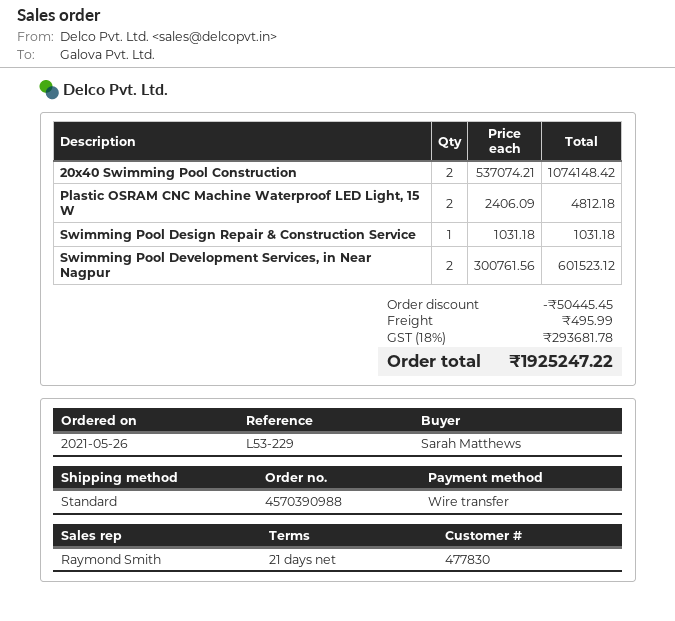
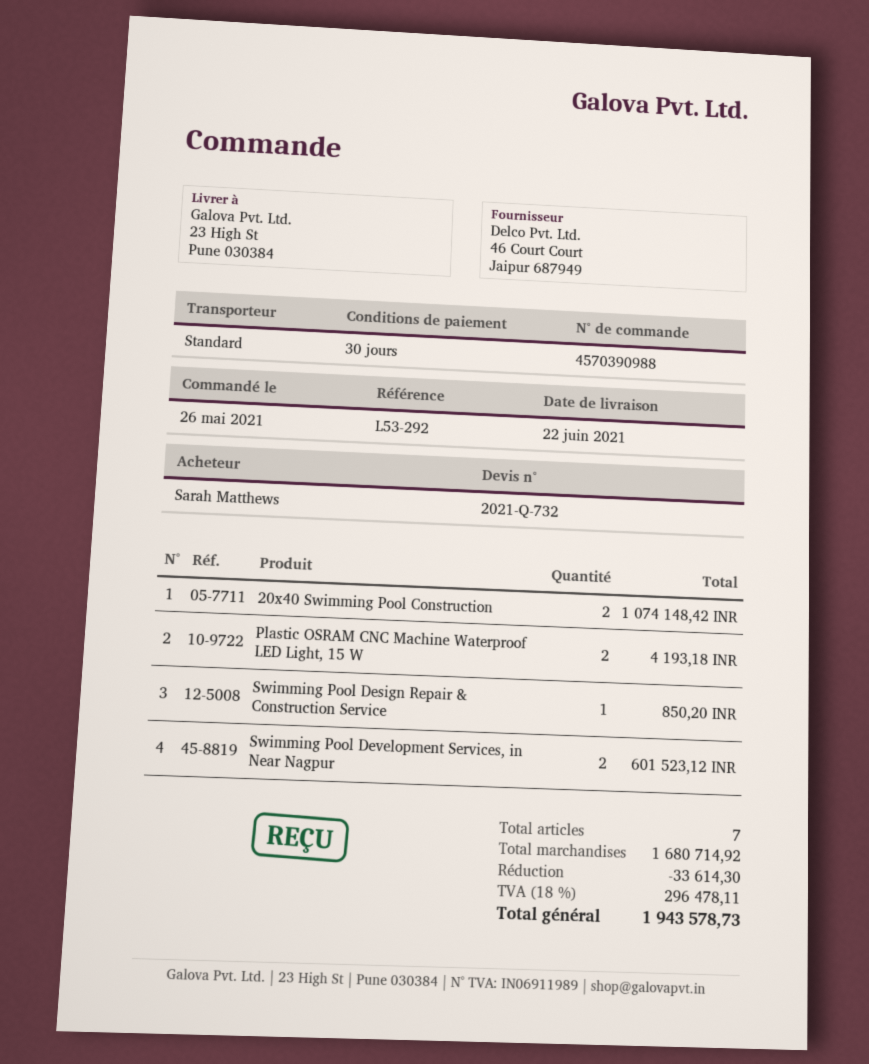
payment terms: 21 days -> 30 days
reference: L53-229 -> L53-292
Plastic OSRAM CNC Machine Waterproof LED Light, 15 W: 2 for 4812.18 -> 2 for 4193.18
Swimming Pool Design Repair & Construction Service: 1 for 1031.18 -> 1 for 850.20
discount: 50445.45 -> 33614.30
shipping: 495.99 -> none
tax: 18% = 293681.78 -> 18% = 296478.11
total: 1925247.22 -> 1943578.73

